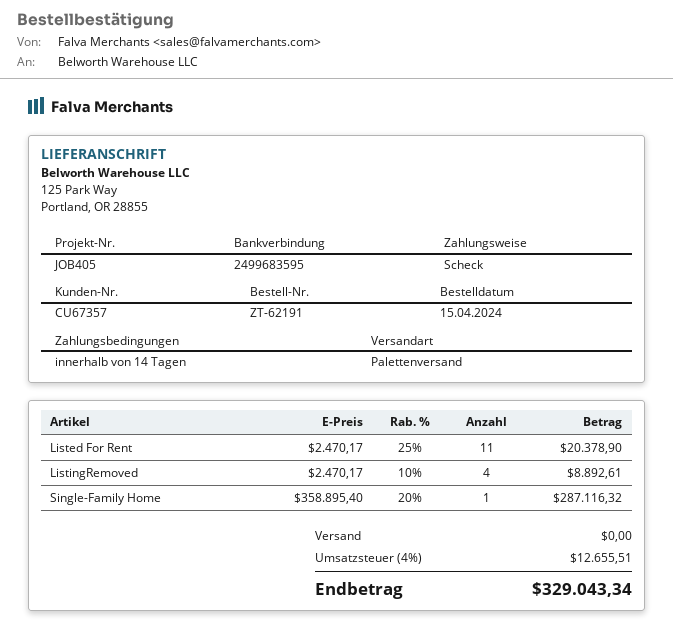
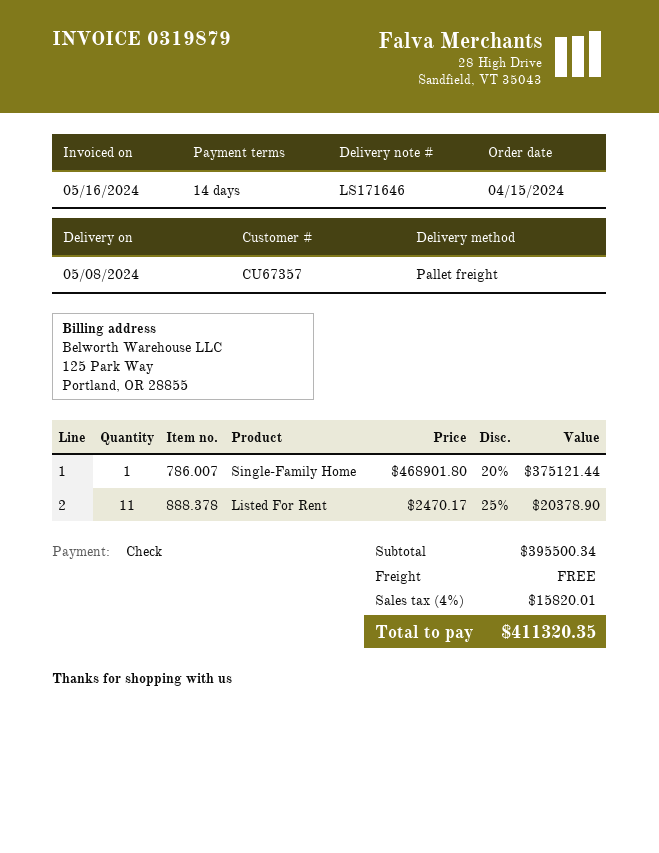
ListingRemoved: 4 x 2470.17 - 10% = 8892.61 -> none
Single-Family Home: 1 x 358895.40 - 20% = 287116.32 -> 1 x 468901.80 - 20% = 375121.44
tax: 4% = 12655.51 -> 4% = 15820.01
total: 329043.34 -> 411320.35

